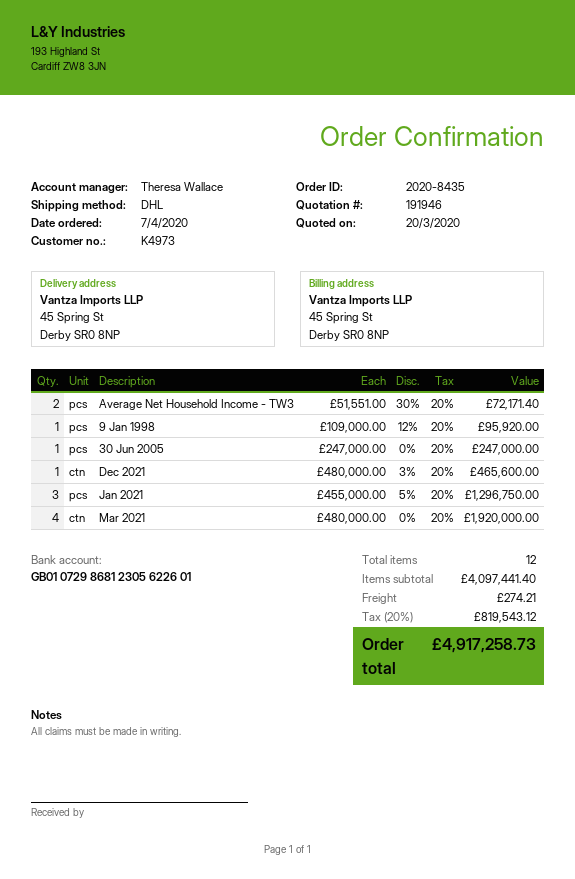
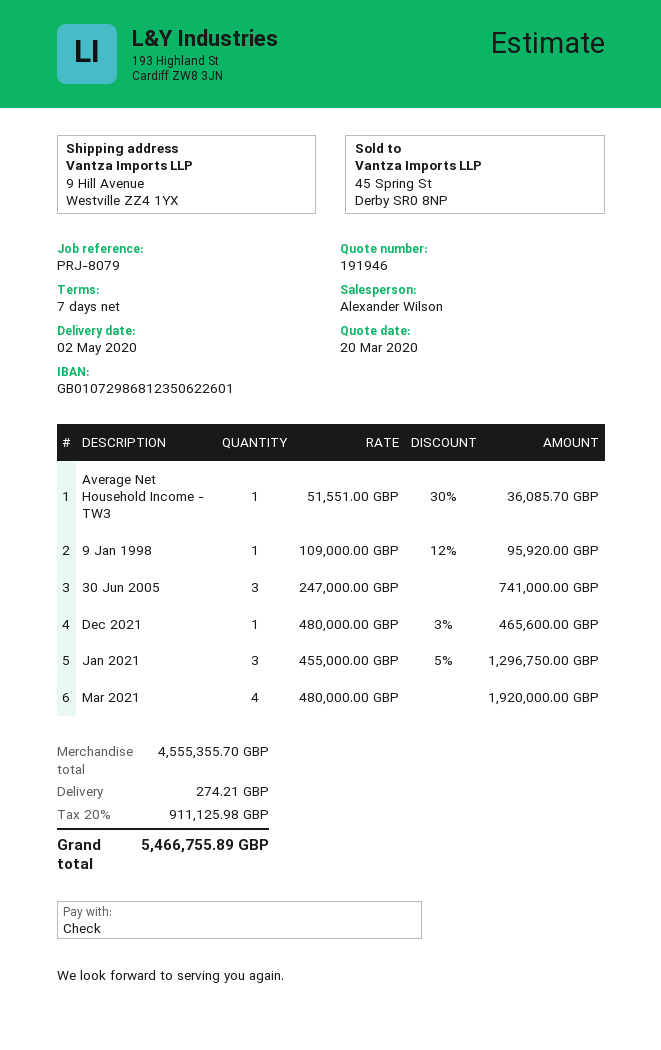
sales rep: Theresa Wallace -> Alexander Wilson
bank account: GB01072986812305622601 -> GB01072986812350622601
ship to: 45 Spring St, Derby SR0 8NP -> 9 Hill Avenue, Westville ZZ4 1YX
Average Net Household Income - TW3: 2 x 51551.00 - 30% = 72171.40 -> 1 x 51551.00 - 30% = 36085.70
30 Jun 2005: 1 x 247000.00 = 247000.00 -> 3 x 247000.00 = 741000.00
subtotal: 4097441.40 -> 4555355.70
tax: 20% = 819543.12 -> 20% = 911125.98
total: 4917258.73 -> 5466755.89

